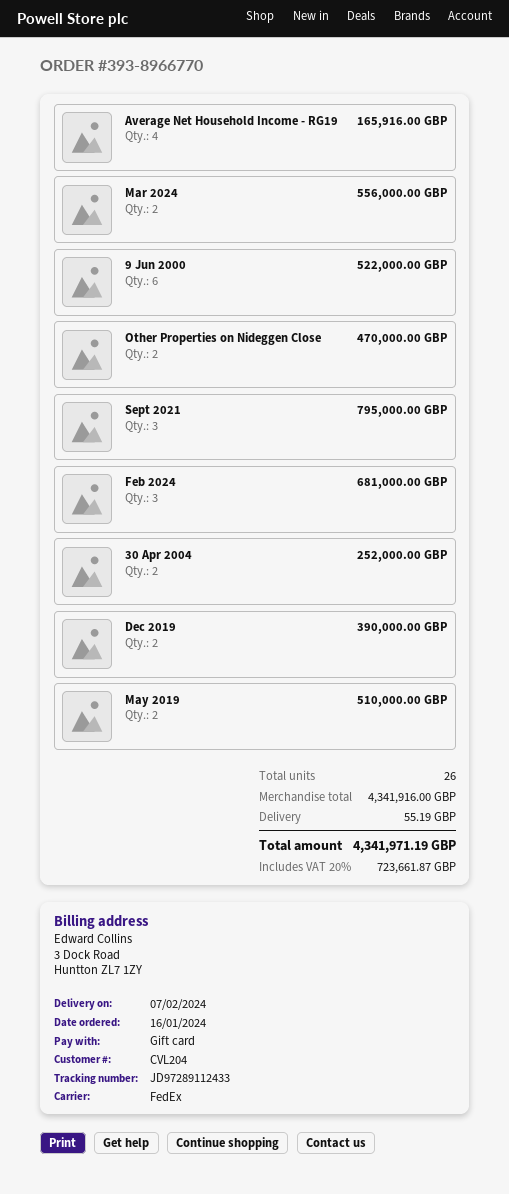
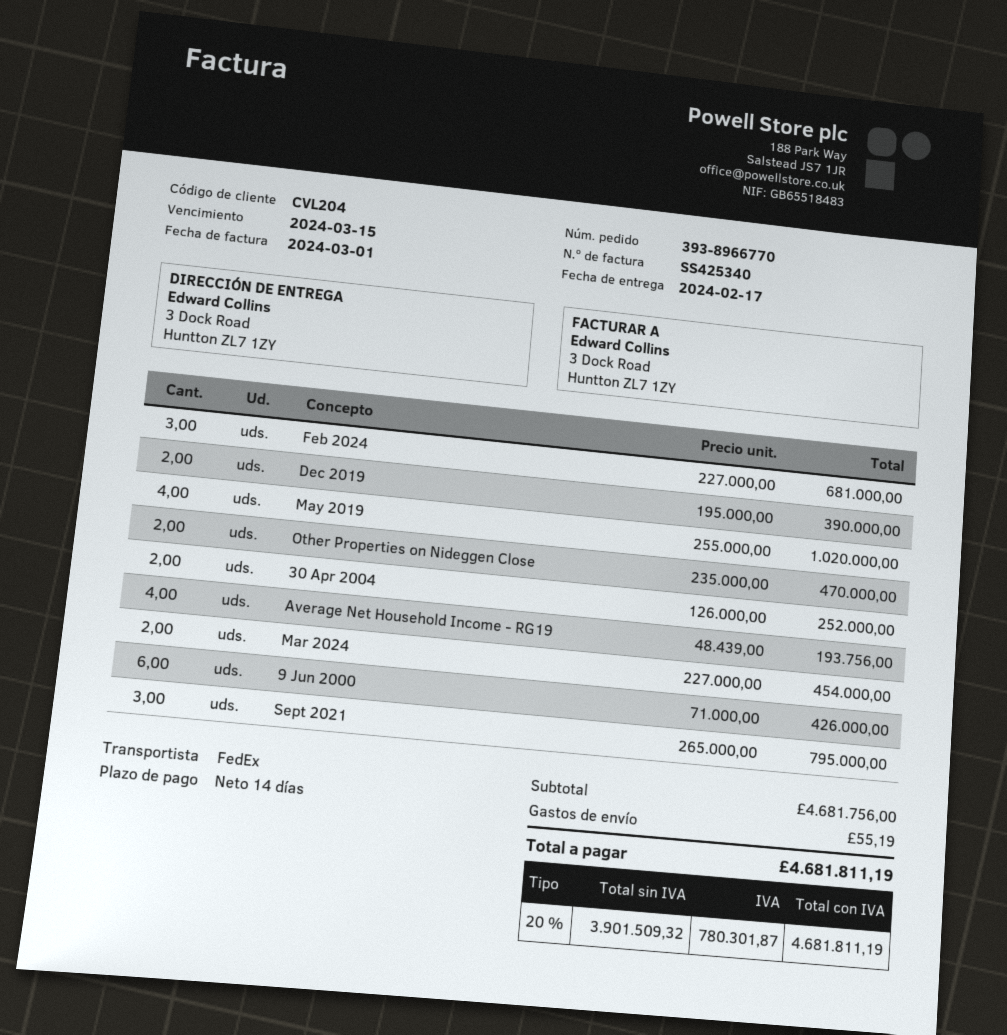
delivery date: 2024-02-07 -> 2024-02-17
Average Net Household Income - RG19: 4 for 165916.00 -> 4 for 193756.00
Mar 2024: 2 for 556000.00 -> 2 for 454000.00
9 Jun 2000: 6 for 522000.00 -> 6 for 426000.00
May 2019: 2 for 510000.00 -> 4 for 1020000.00
subtotal: 4341916.00 -> 4681756.00
tax: 20% = 723661.87 -> 20% = 780301.87
total: 4341971.19 -> 4681811.19

